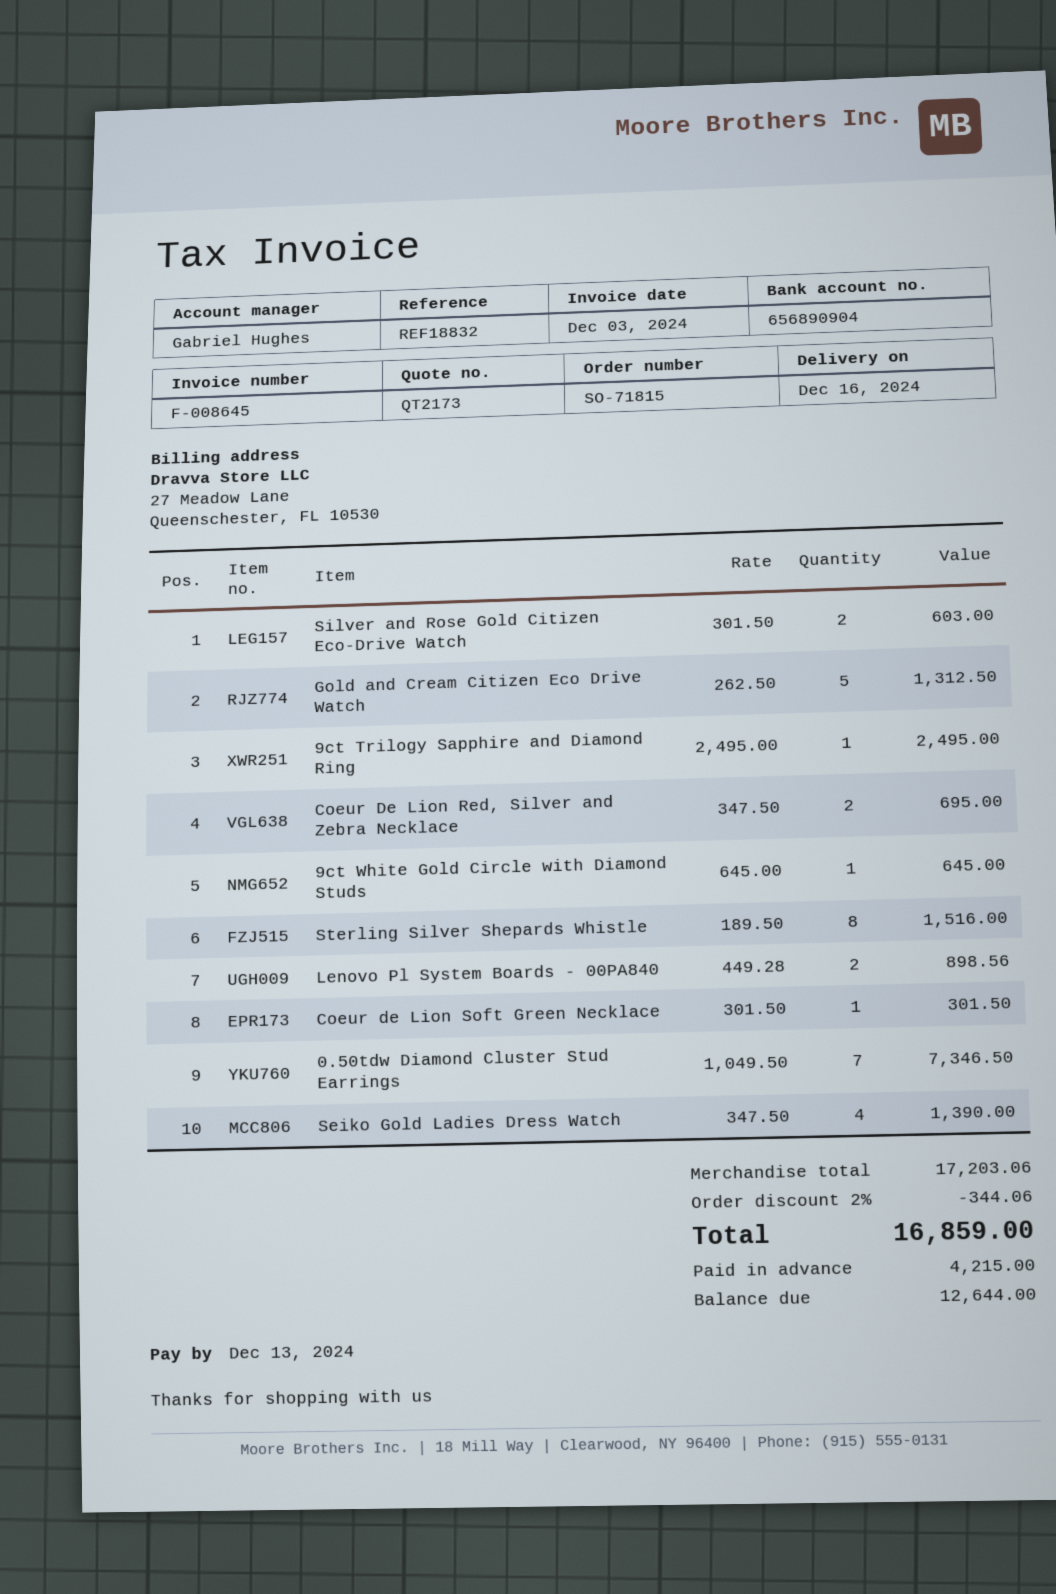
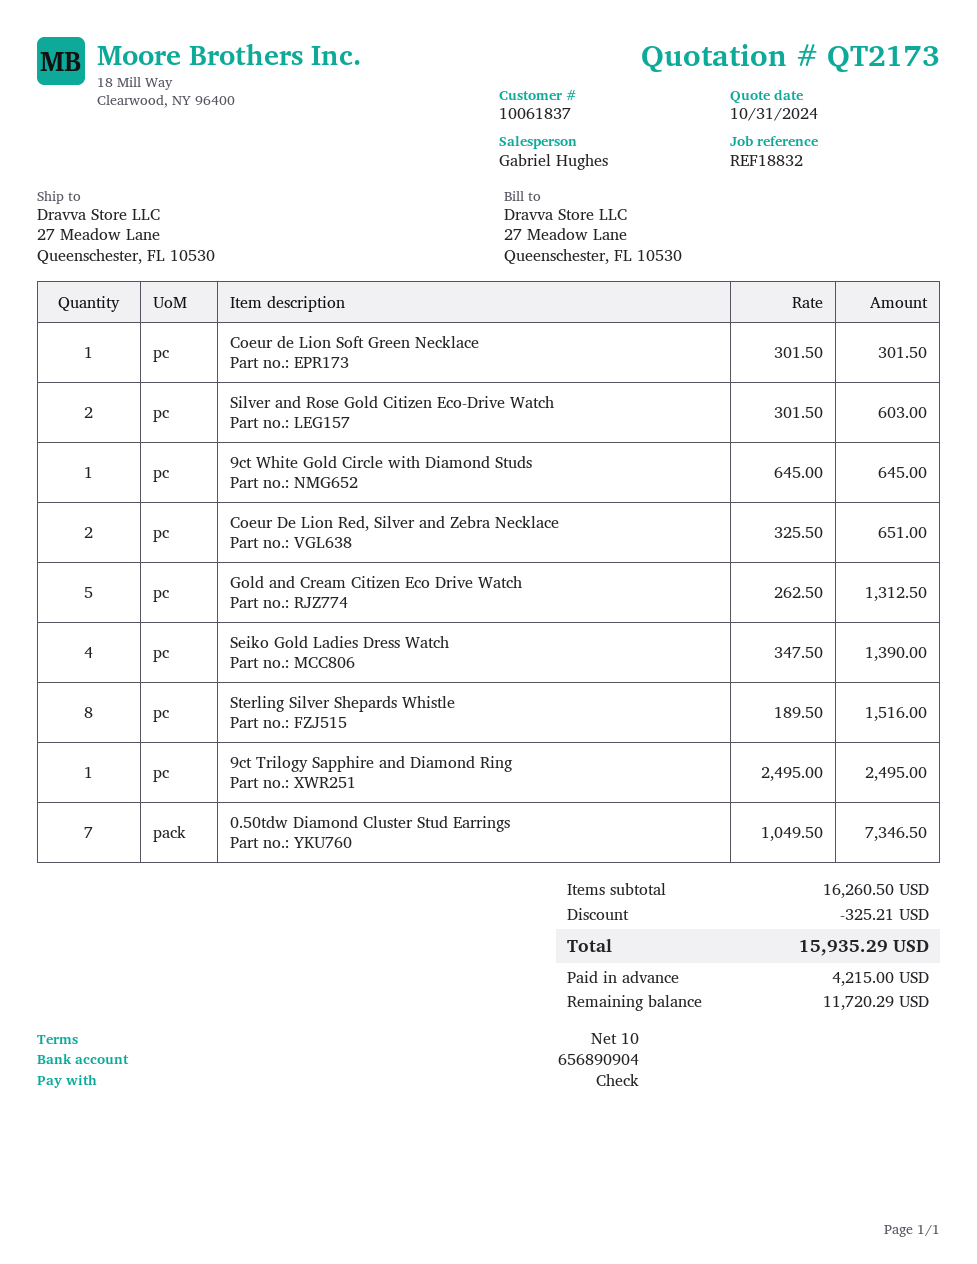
Coeur De Lion Red, Silver and Zebra Necklace: 2 x 347.50 = 695.00 -> 2 x 325.50 = 651.00
Lenovo Pl System Boards - 00PA840: 2 x 449.28 = 898.56 -> none
subtotal: 17203.06 -> 16260.50
discount: 344.06 -> 325.21
total: 16859.00 -> 15935.29
balance: 12644.00 -> 11720.29

